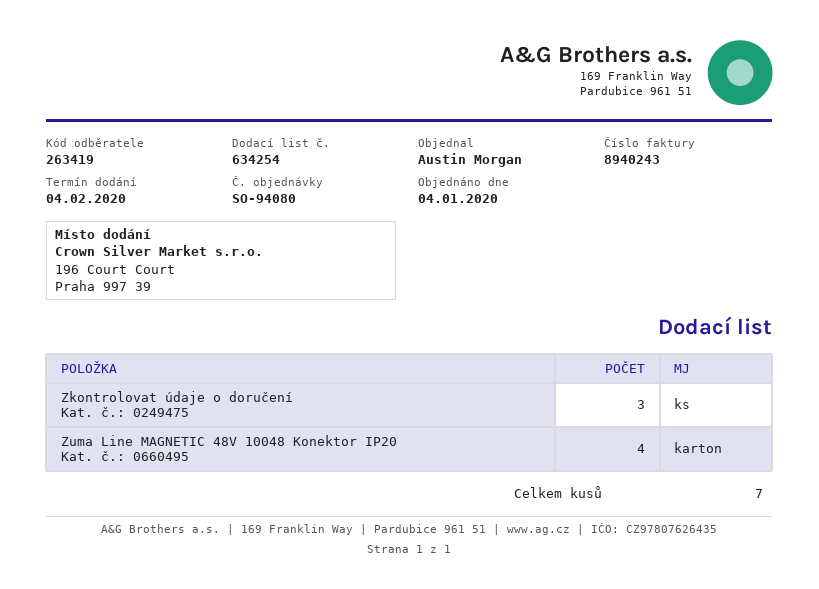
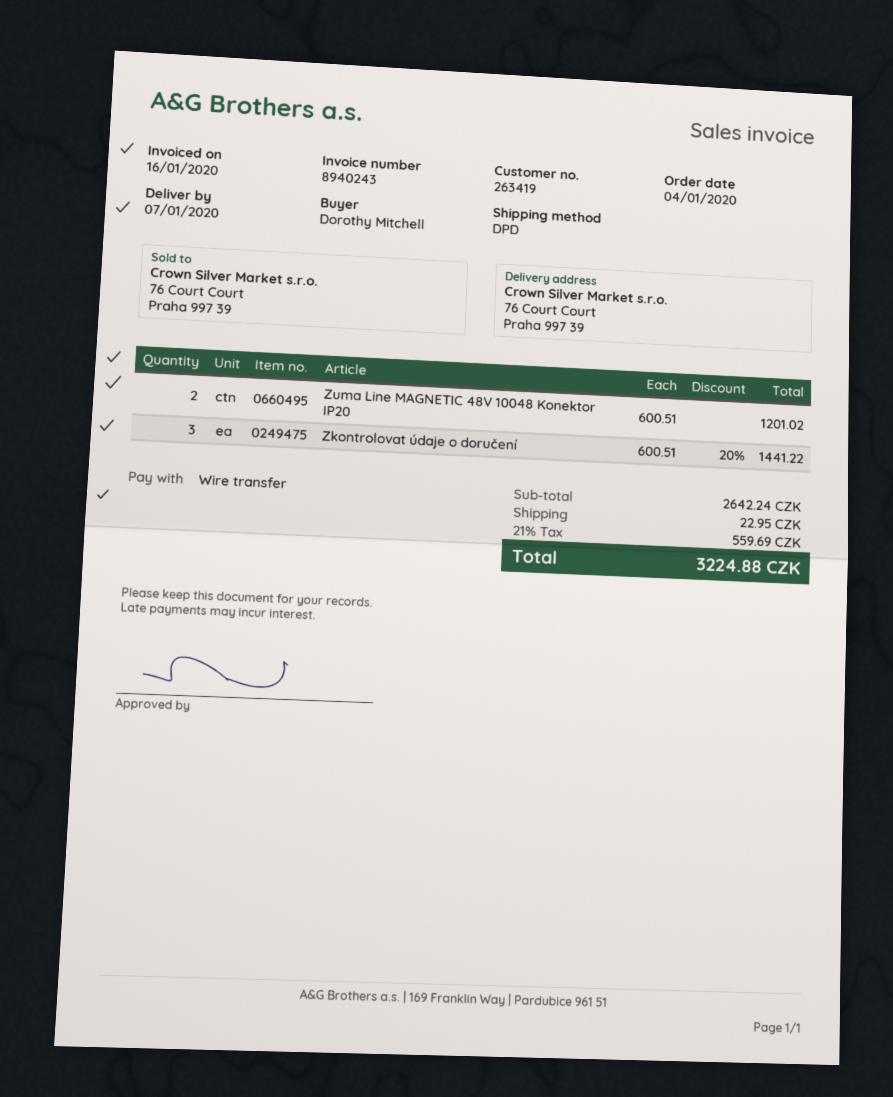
delivery date: 2020-02-04 -> 2020-01-07
ordered by: Austin Morgan -> Dorothy Mitchell
ship to: 196 Court Court, Praha 997 39 -> 76 Court Court, Praha 997 39
Zuma Line MAGNETIC 48V 10048 Konektor IP20: 4 -> 2

